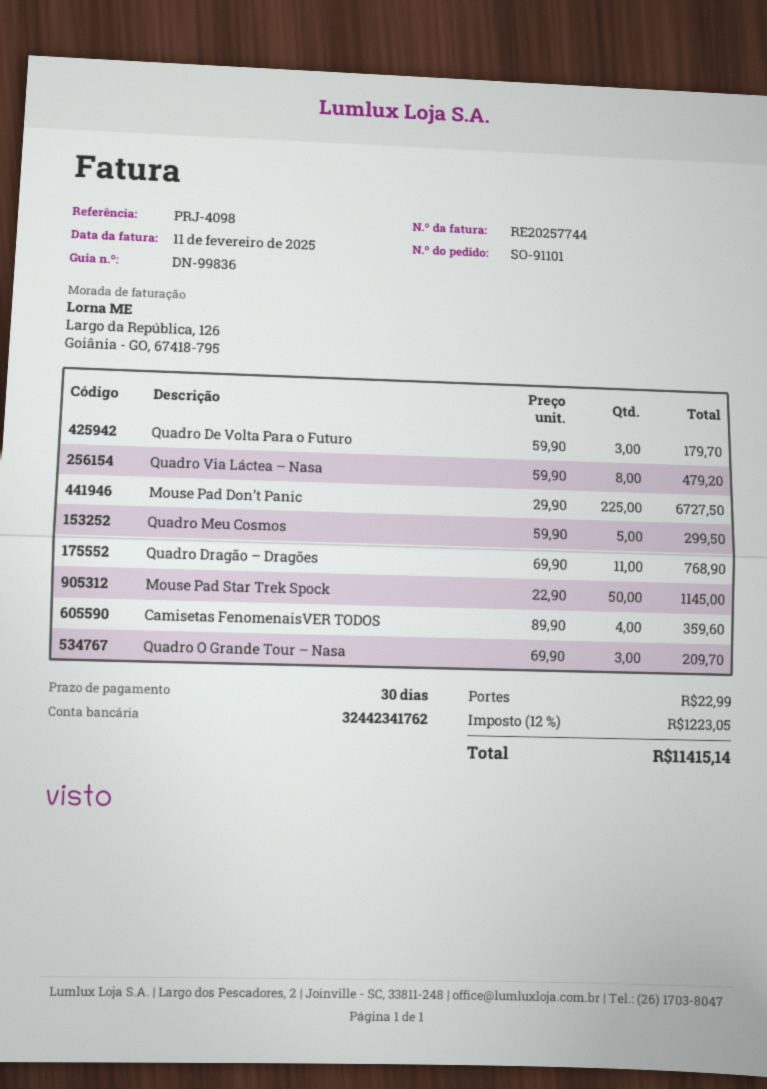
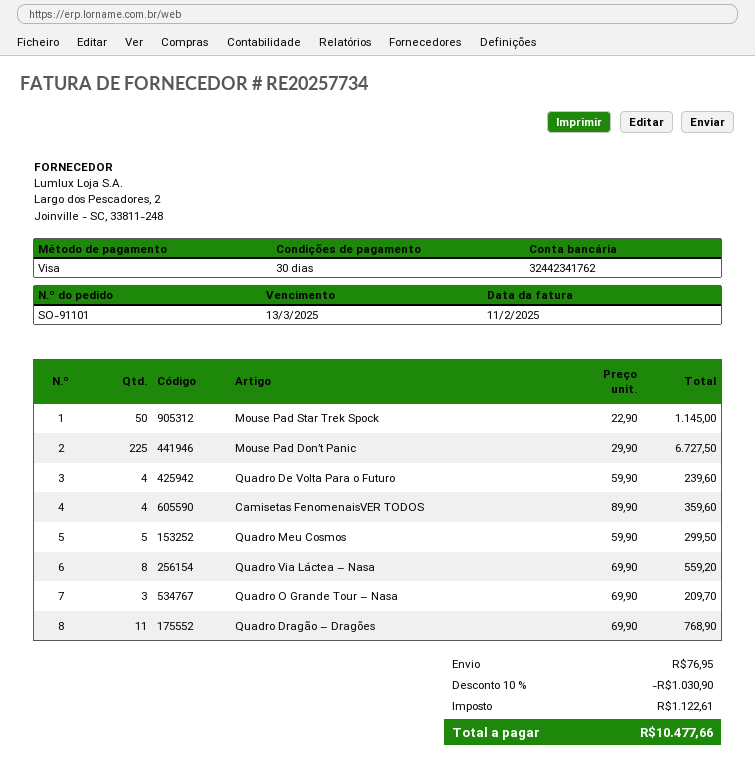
invoice number: RE20257744 -> RE20257734
Quadro De Volta Para o Futuro: 3 x 59.90 = 179.70 -> 4 x 59.90 = 239.60
Quadro Via Láctea – Nasa: 8 x 59.90 = 479.20 -> 8 x 69.90 = 559.20
discount: none -> 10% = 1030.90
shipping: 22.99 -> 76.95
tax: 1223.05 -> 1122.61
total: 11415.14 -> 10477.66

